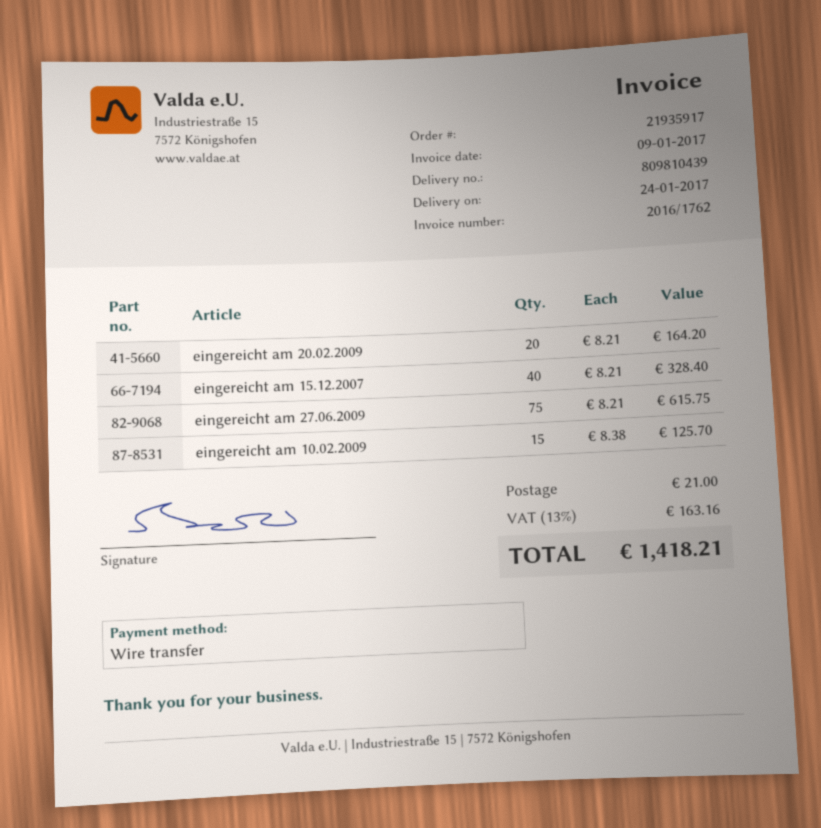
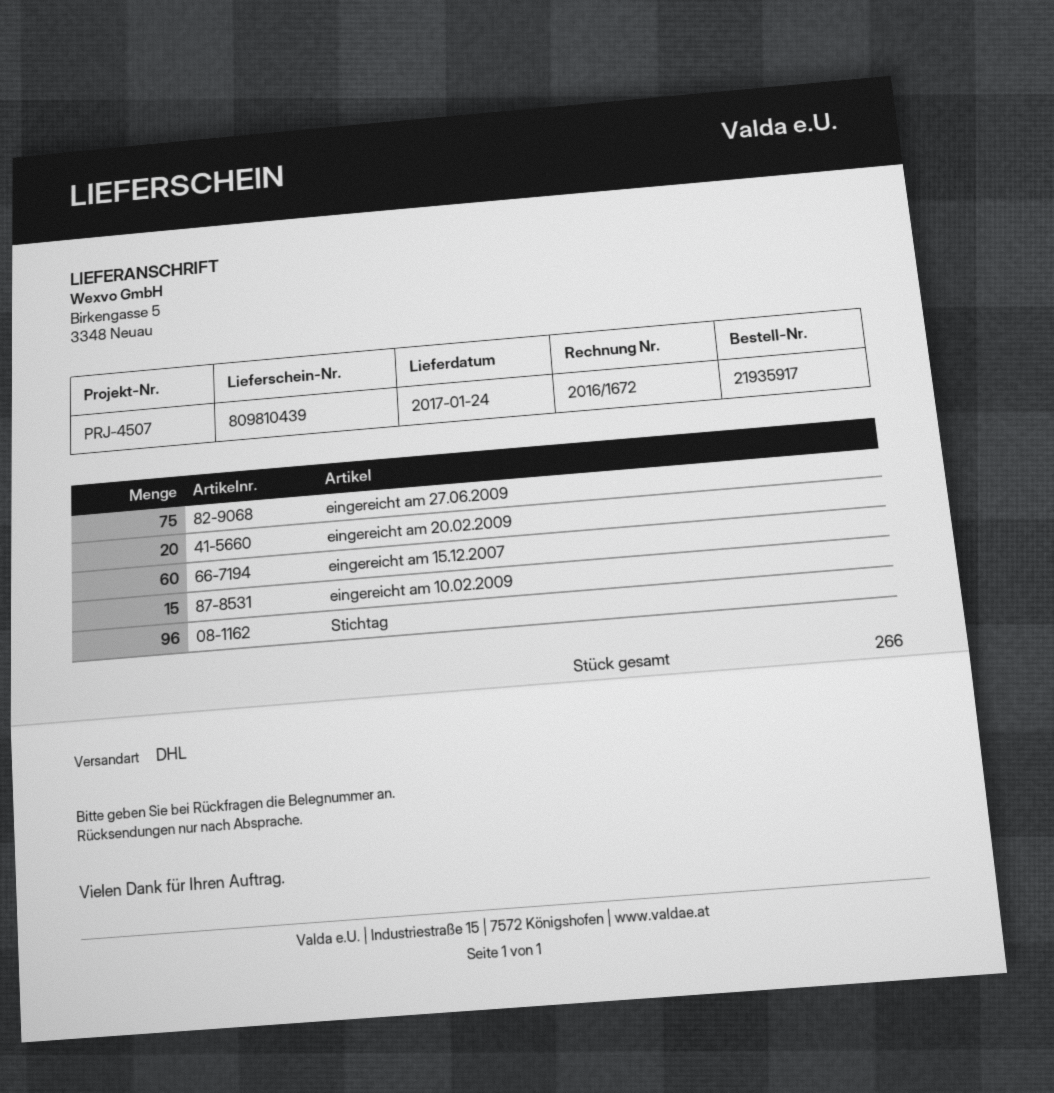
invoice number: 2016/1762 -> 2016/1672
eingereicht am 15.12.2007: 40 -> 60
Stichtag: none -> 96

